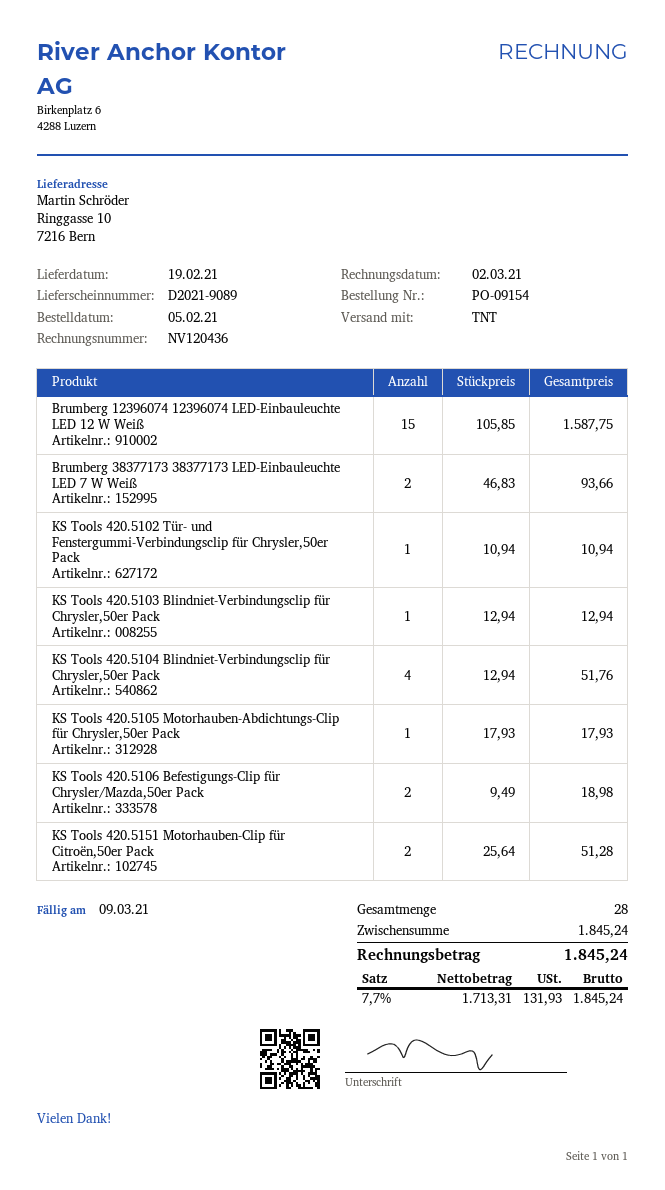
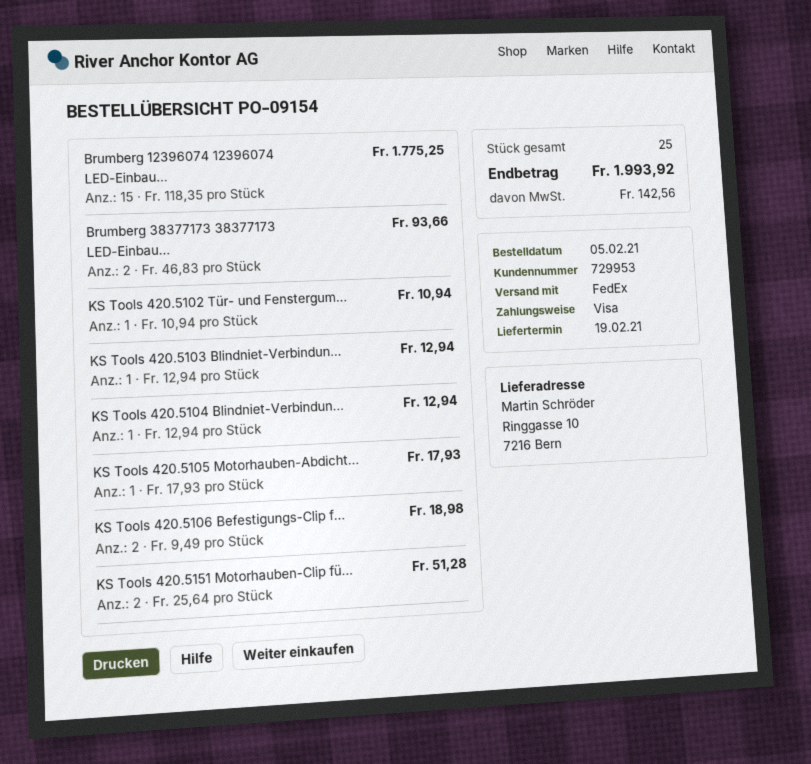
shipping method: TNT -> FedEx
Brumberg 12396074 12396074 LED-Einbauleuchte LED 12 W Weiß: 15 x 105.85 = 1587.75 -> 15 x 118.35 = 1775.25
KS Tools 420.5104 Blindniet-Verbindungsclip für Chrysler,50er Pack: 4 x 12.94 = 51.76 -> 1 x 12.94 = 12.94
total quantity: 28 -> 25
tax: 131.93 -> 142.56
total: 1845.24 -> 1993.92

